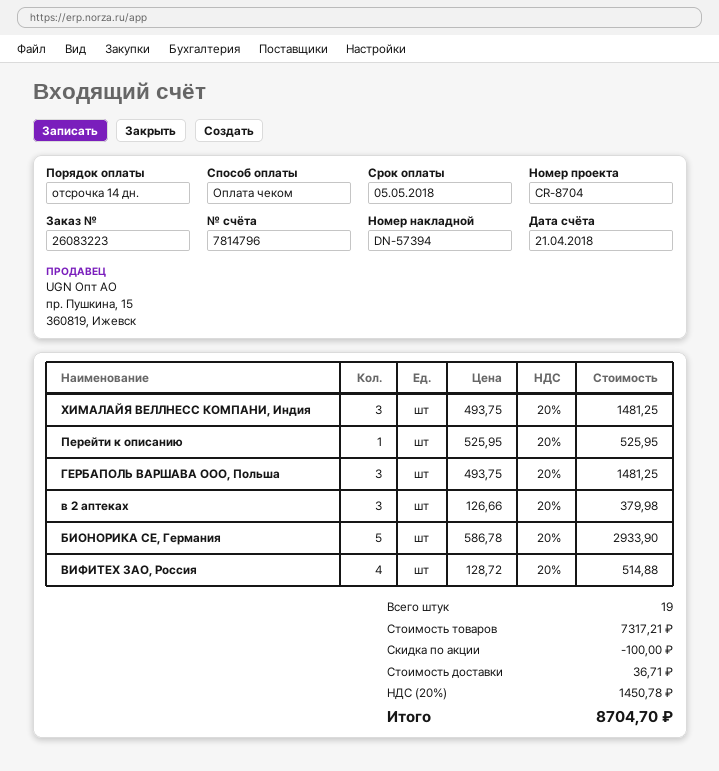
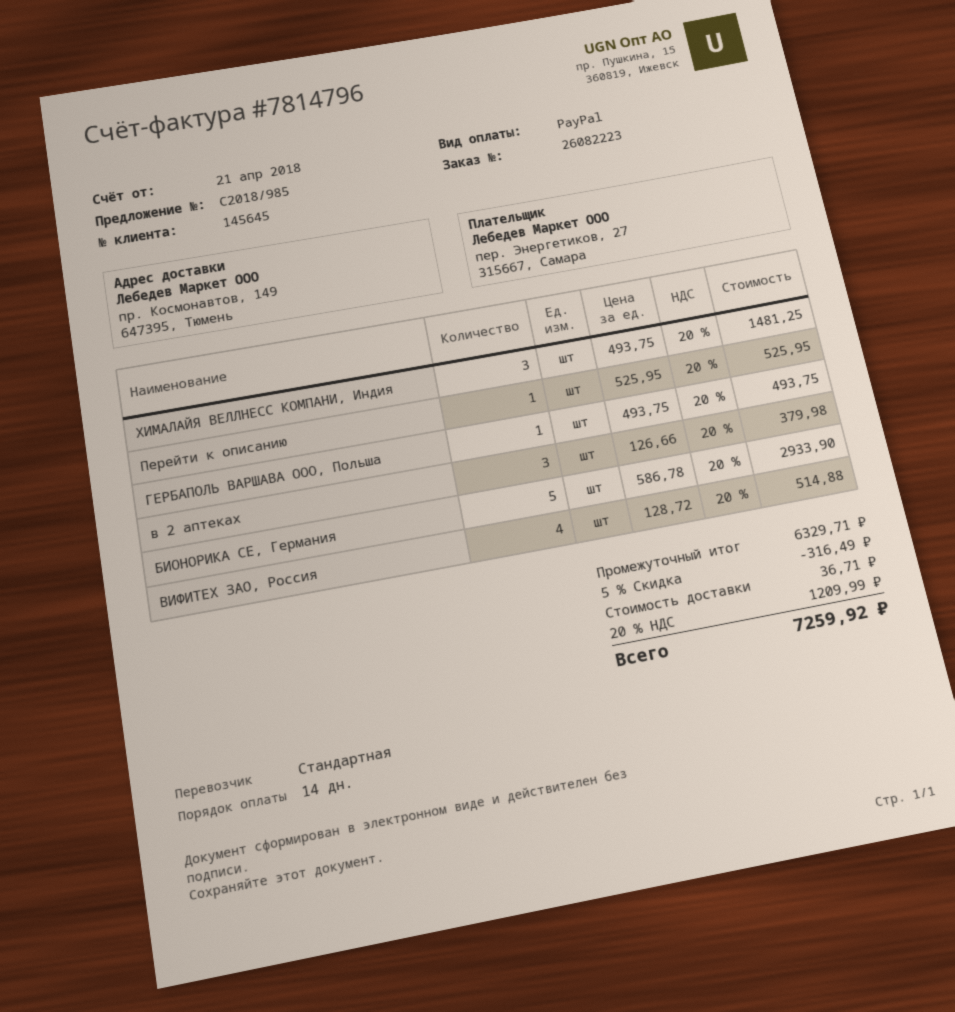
order number: 26083223 -> 26082223
payment method: cheque -> PayPal
ГЕРБАПОЛЬ ВАРШАВА ООО, Польша: 3 x 493.75 = 1481.25 -> 1 x 493.75 = 493.75
subtotal: 7317.21 -> 6329.71
discount: 100.00 -> 316.49
tax: 20% = 1450.78 -> 20% = 1209.99
total: 8704.70 -> 7259.92

